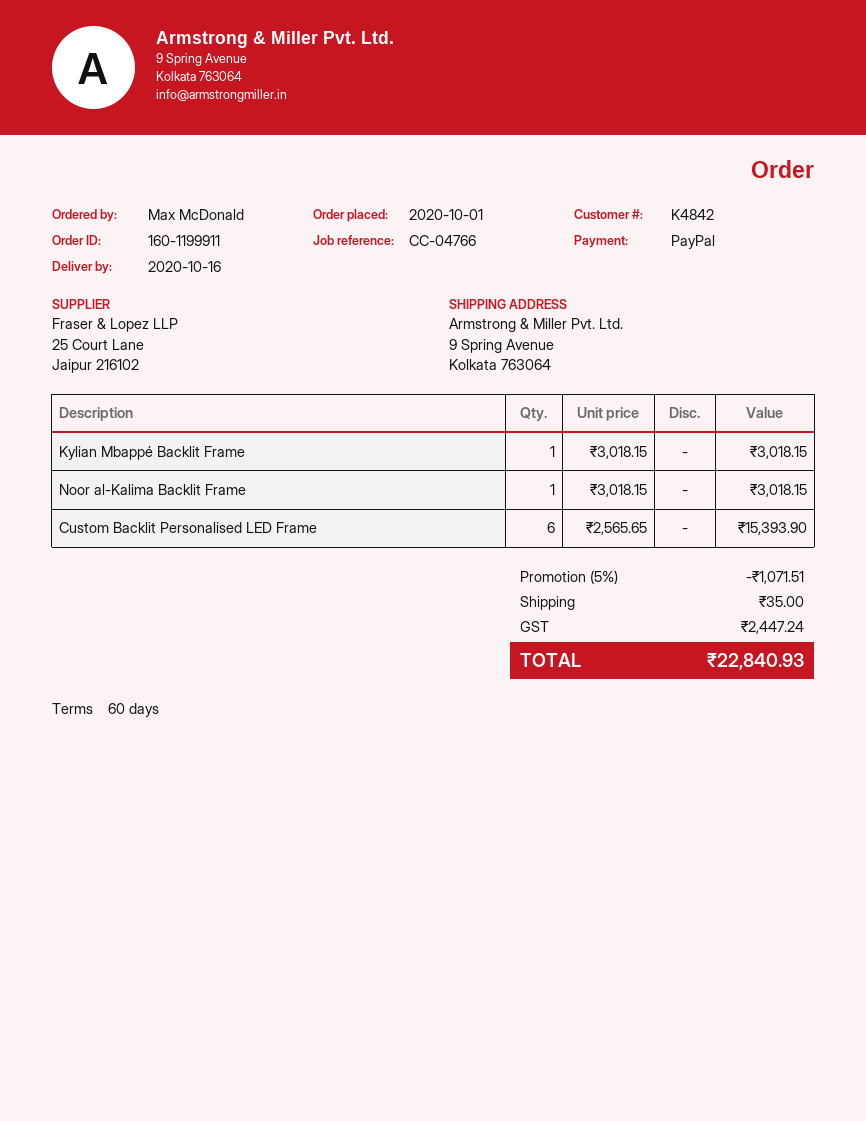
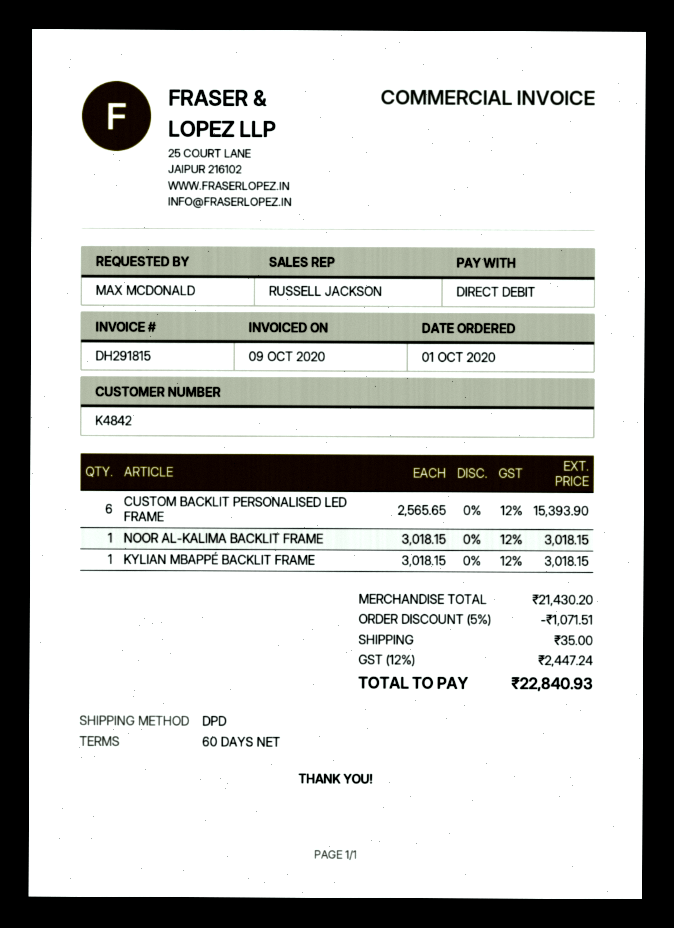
payment method: PayPal -> direct debit

